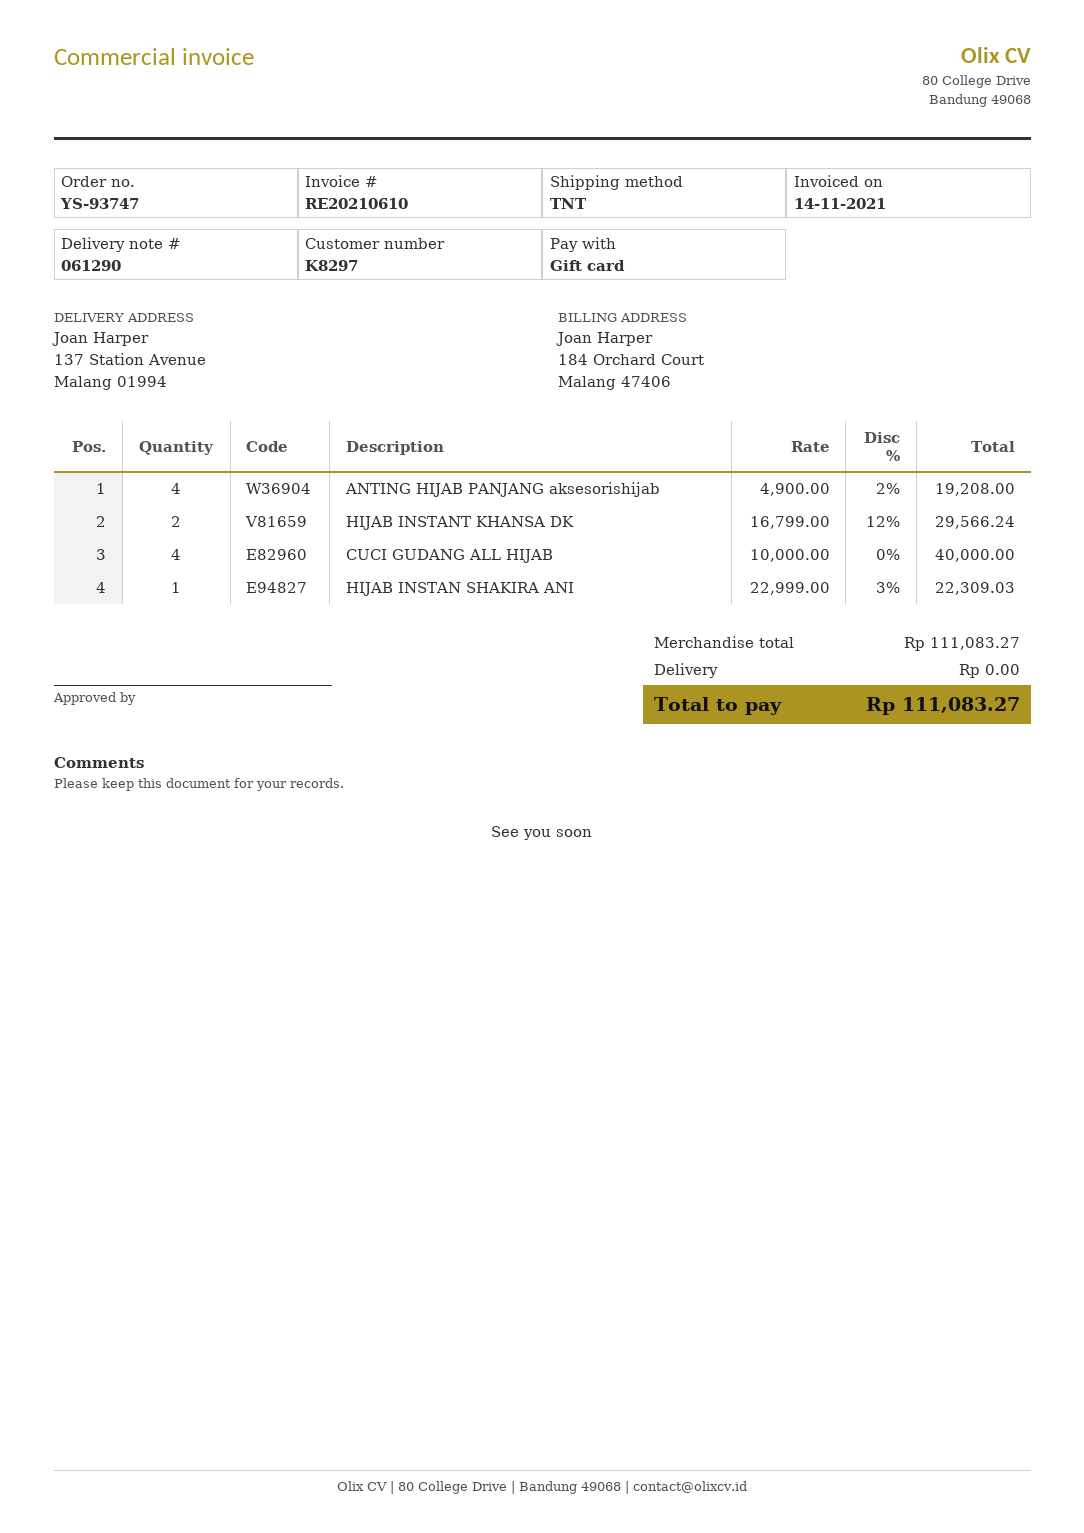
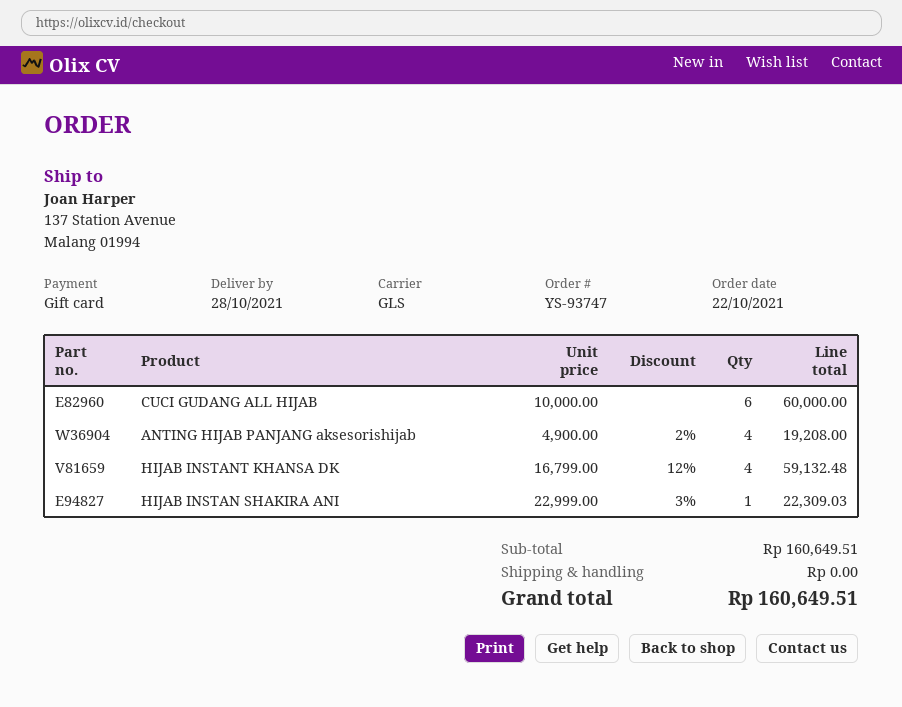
shipping method: TNT -> GLS
HIJAB INSTANT KHANSA DK: 2 x 16799.00 - 12% = 29566.24 -> 4 x 16799.00 - 12% = 59132.48
CUCI GUDANG ALL HIJAB: 4 x 10000.00 = 40000.00 -> 6 x 10000.00 = 60000.00
subtotal: 111083.27 -> 160649.51
total: 111083.27 -> 160649.51

